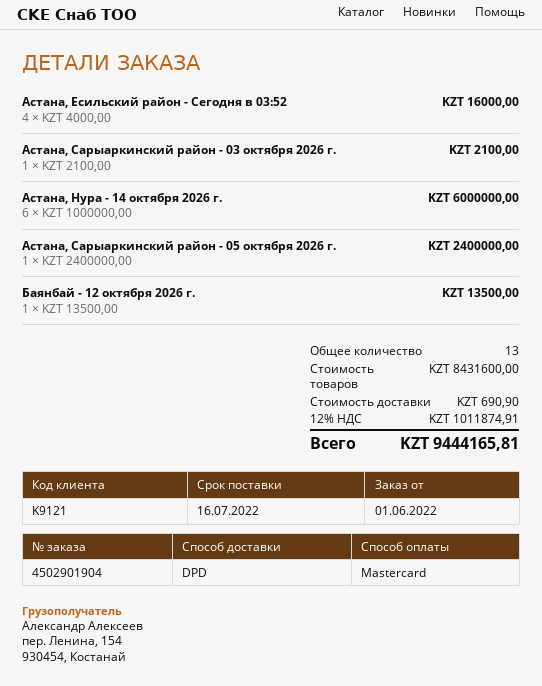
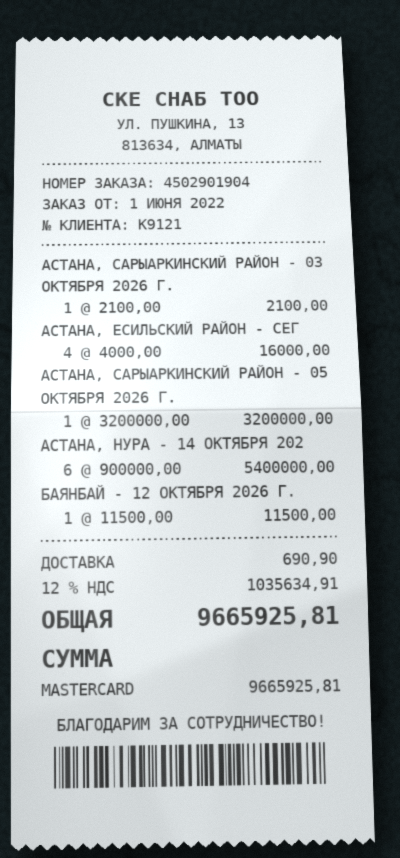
Астана, Нура - 14 октября 2026 г.: 6 x 1000000.00 = 6000000.00 -> 6 x 900000.00 = 5400000.00
Астана, Сарыаркинский район - 05 октября 2026 г.: 1 x 2400000.00 = 2400000.00 -> 1 x 3200000.00 = 3200000.00
Баянбай - 12 октября 2026 г.: 1 x 13500.00 = 13500.00 -> 1 x 11500.00 = 11500.00
tax: 12% = 1011874.91 -> 12% = 1035634.91
total: 9444165.81 -> 9665925.81

